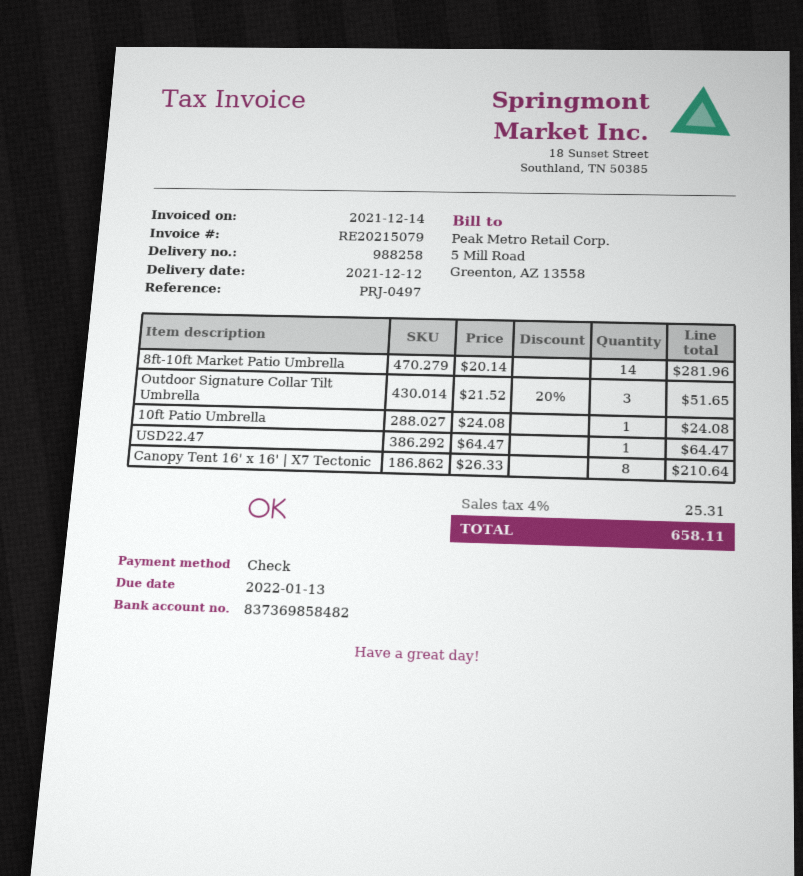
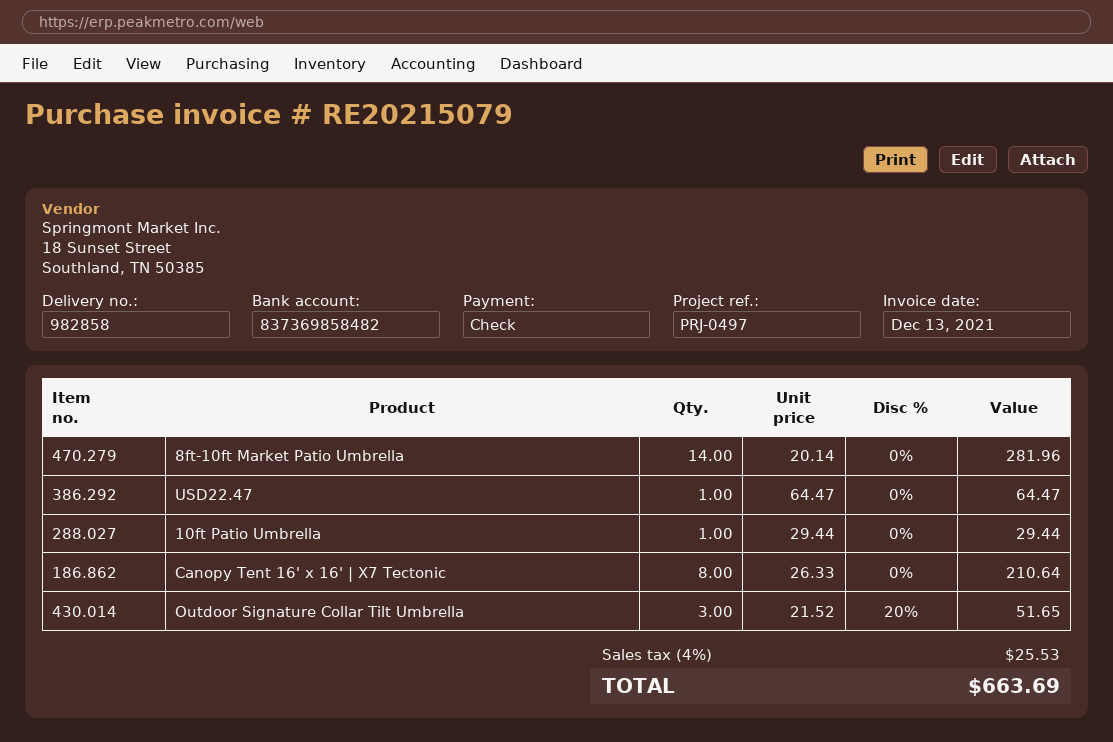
delivery note number: 988258 -> 982858
invoice date: 2021-12-14 -> 2021-12-13
10ft Patio Umbrella: 1 x 24.08 = 24.08 -> 1 x 29.44 = 29.44
tax: 4% = 25.31 -> 4% = 25.53
total: 658.11 -> 663.69

